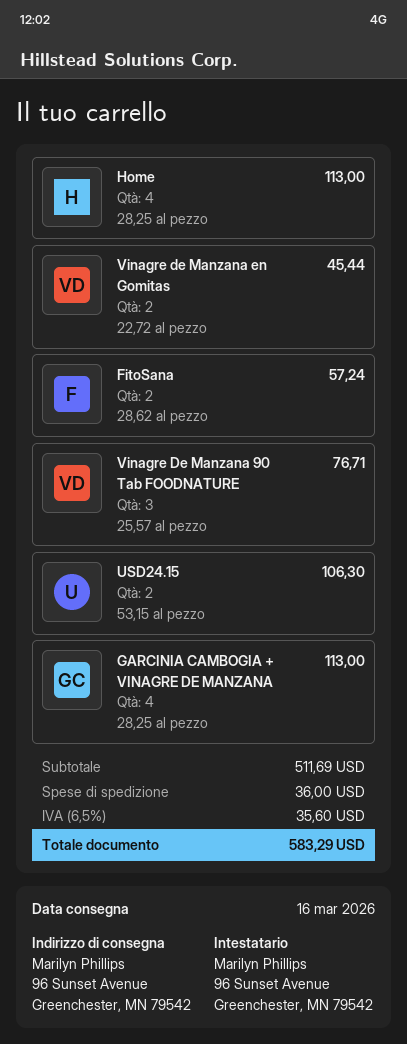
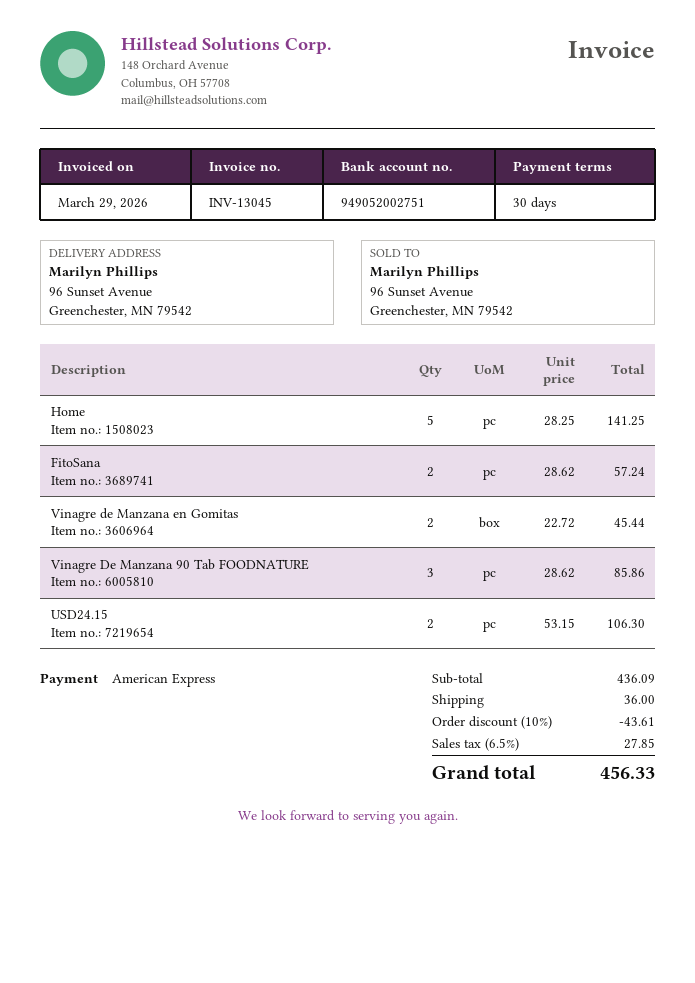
Home: 4 x 28.25 = 113.00 -> 5 x 28.25 = 141.25
Vinagre De Manzana 90 Tab FOODNATURE: 3 x 25.57 = 76.71 -> 3 x 28.62 = 85.86
GARCINIA CAMBOGIA + VINAGRE DE MANZANA: 4 x 28.25 = 113.00 -> none
subtotal: 511.69 -> 436.09
discount: none -> 10% = 43.61
tax: 6.5% = 35.60 -> 6.5% = 27.85
total: 583.29 -> 456.33

